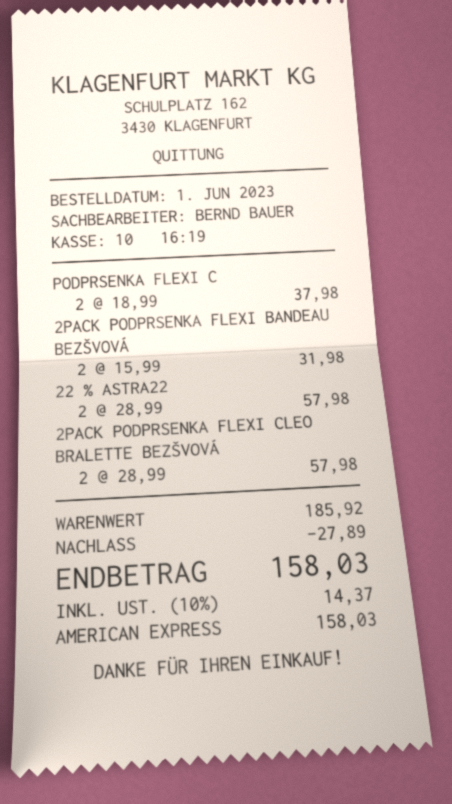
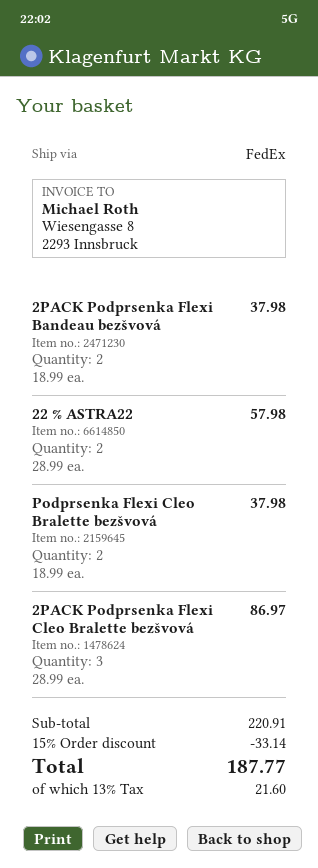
2PACK PODPRSENKA FLEXI BANDEAU BEZŠVOVÁ: 2 x 15.99 = 31.98 -> 2 x 18.99 = 37.98
2PACK PODPRSENKA FLEXI CLEO BRALETTE BEZŠVOVÁ: 2 x 28.99 = 57.98 -> 3 x 28.99 = 86.97
subtotal: 185.92 -> 220.91
discount: 27.89 -> 33.14
tax: 10% = 14.37 -> 13% = 21.60
total: 158.03 -> 187.77

